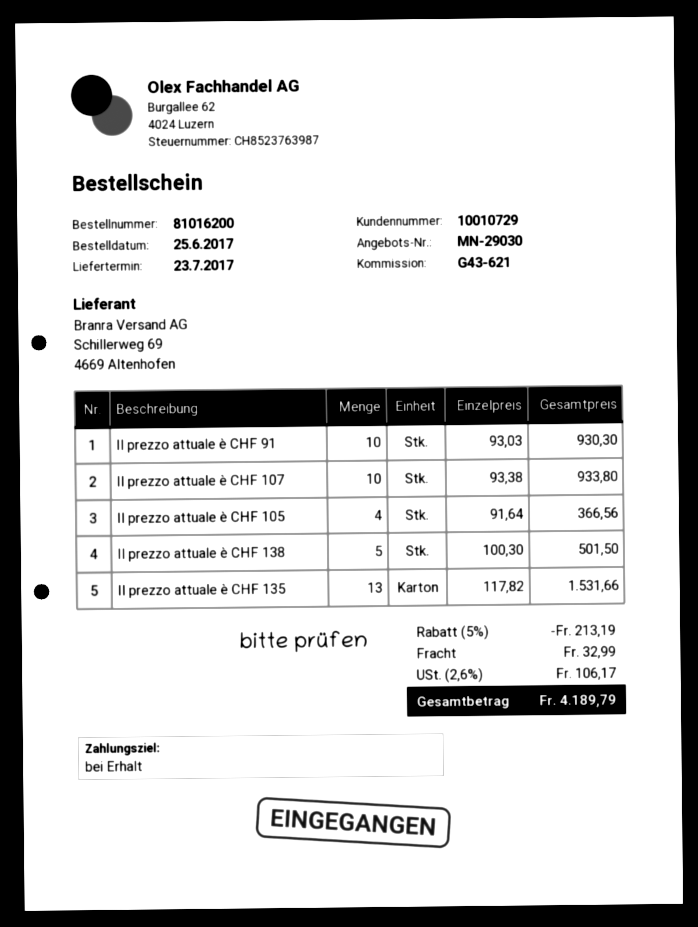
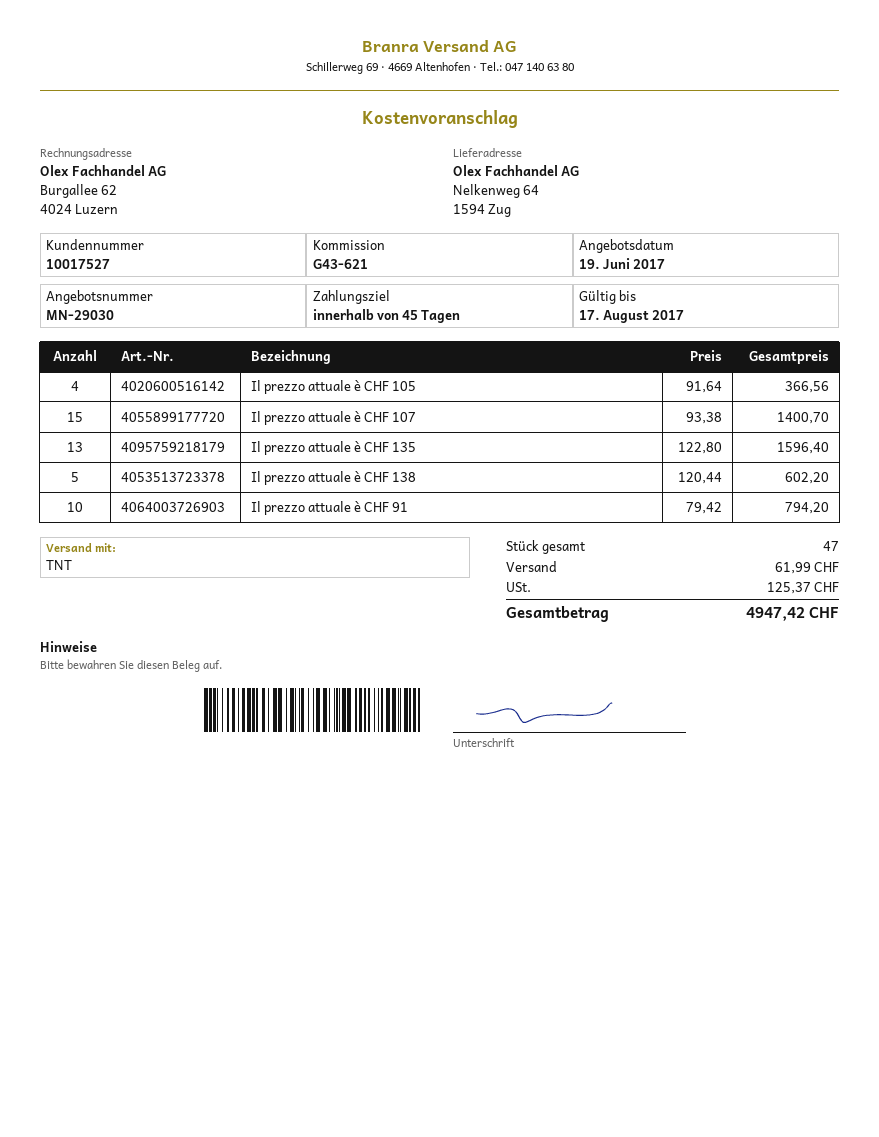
payment terms: on receipt -> 45 days
customer number: 10010729 -> 10017527
Il prezzo attuale è CHF 91: 10 x 93.03 = 930.30 -> 10 x 79.42 = 794.20
Il prezzo attuale è CHF 107: 10 x 93.38 = 933.80 -> 15 x 93.38 = 1400.70
Il prezzo attuale è CHF 138: 5 x 100.30 = 501.50 -> 5 x 120.44 = 602.20
Il prezzo attuale è CHF 135: 13 x 117.82 = 1531.66 -> 13 x 122.80 = 1596.40
discount: 5% = 213.19 -> none
shipping: 32.99 -> 61.99
tax: 106.17 -> 125.37
total: 4189.79 -> 4947.42

